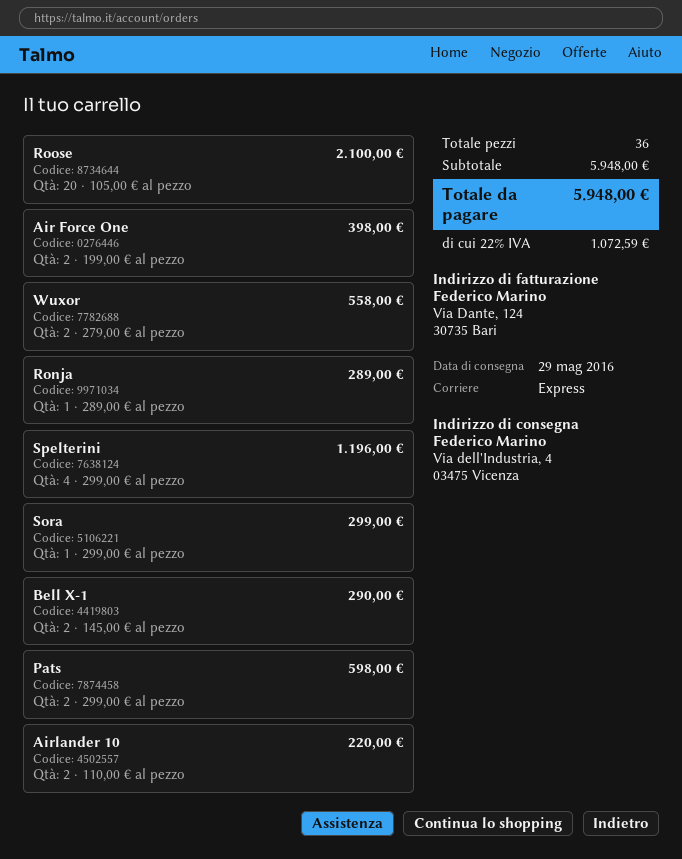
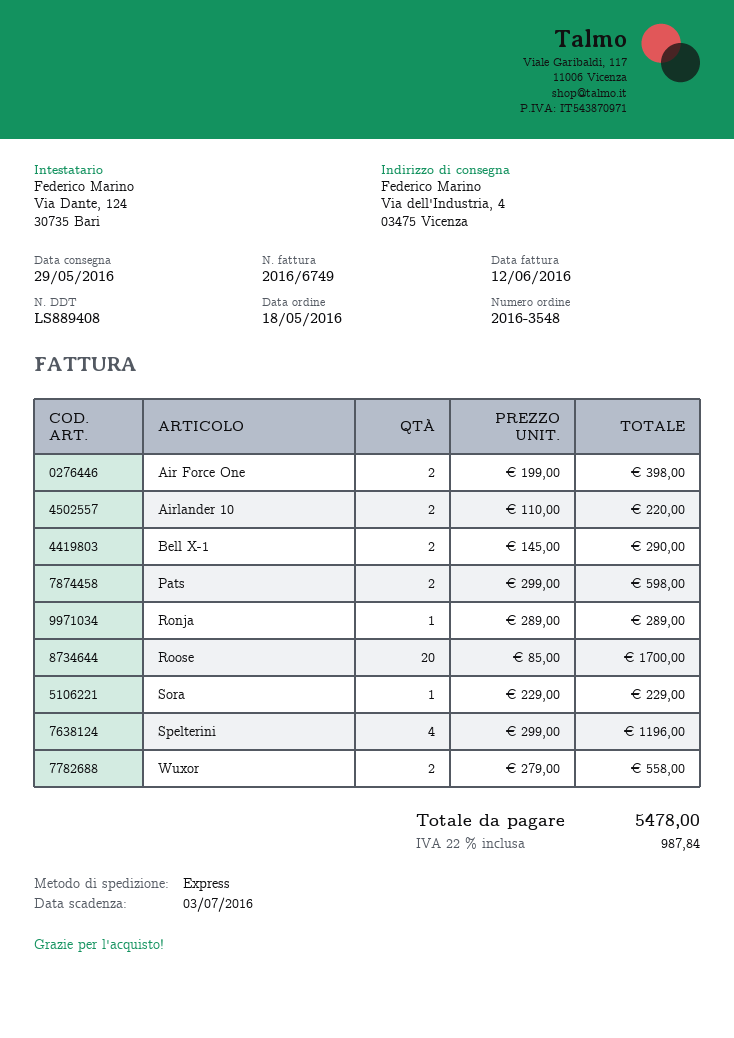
Roose: 20 x 105.00 = 2100.00 -> 20 x 85.00 = 1700.00
Sora: 1 x 299.00 = 299.00 -> 1 x 229.00 = 229.00
tax: 22% = 1072.59 -> 22% = 987.84
total: 5948.00 -> 5478.00

